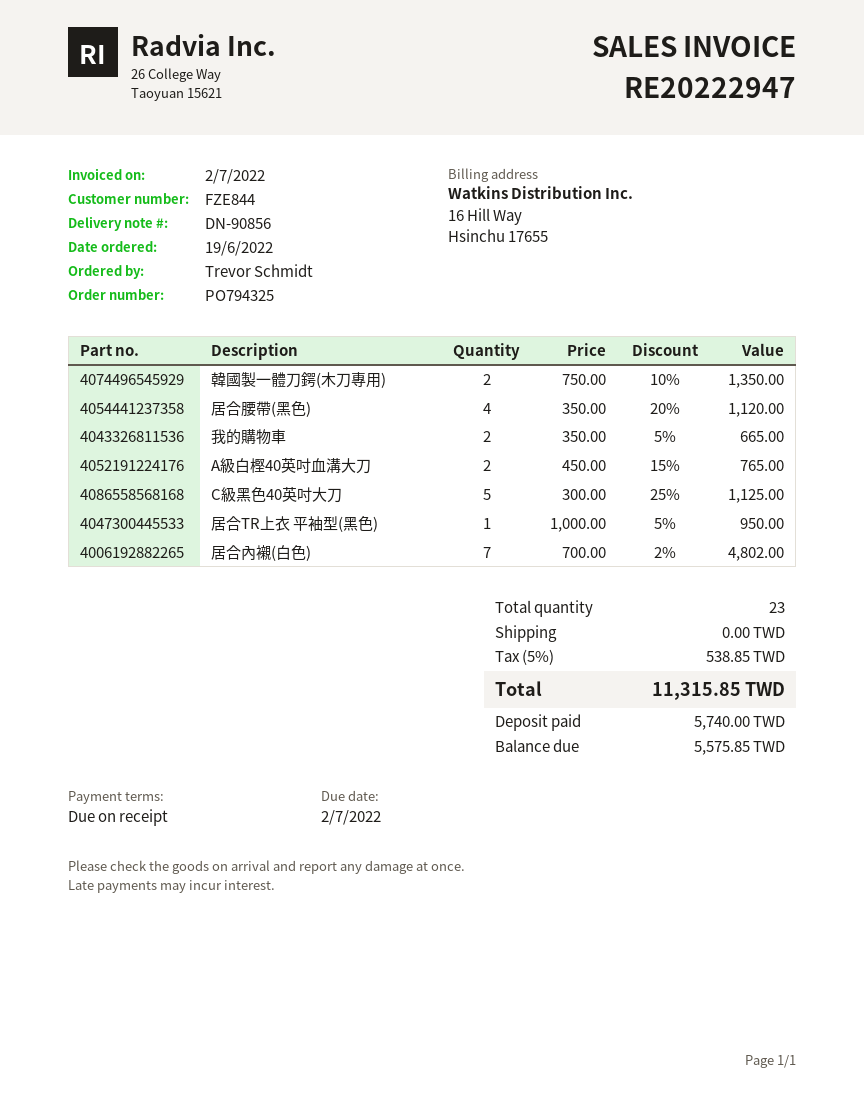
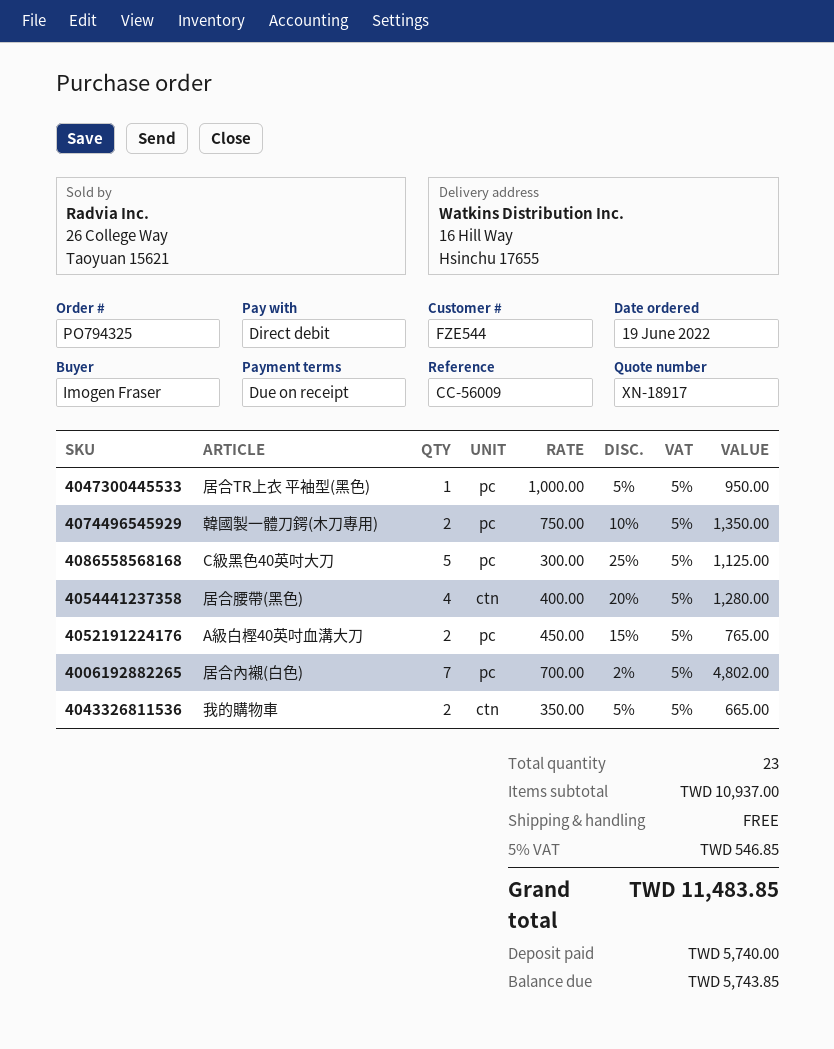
customer number: FZE844 -> FZE544
ordered by: Trevor Schmidt -> Imogen Fraser
居合腰帶(黑色): 4 x 350.00 - 20% = 1120.00 -> 4 x 400.00 - 20% = 1280.00
tax: 5% = 538.85 -> 5% = 546.85
total: 11315.85 -> 11483.85
balance: 5575.85 -> 5743.85

